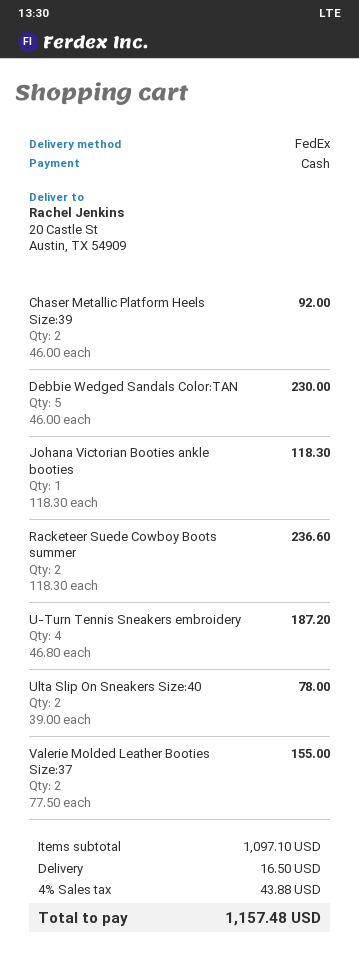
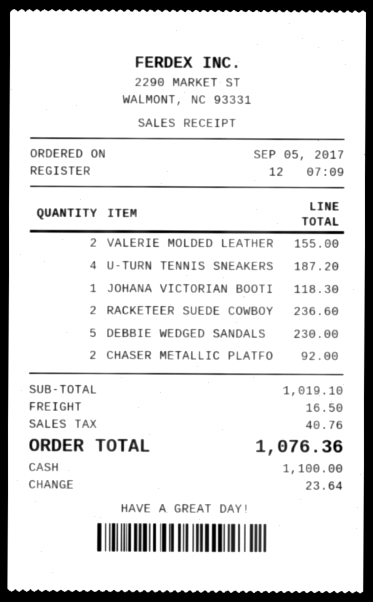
Ulta Slip On Sneakers Size:40: 2 for 78.00 -> none
subtotal: 1097.10 -> 1019.10
tax: 43.88 -> 40.76
total: 1157.48 -> 1076.36

